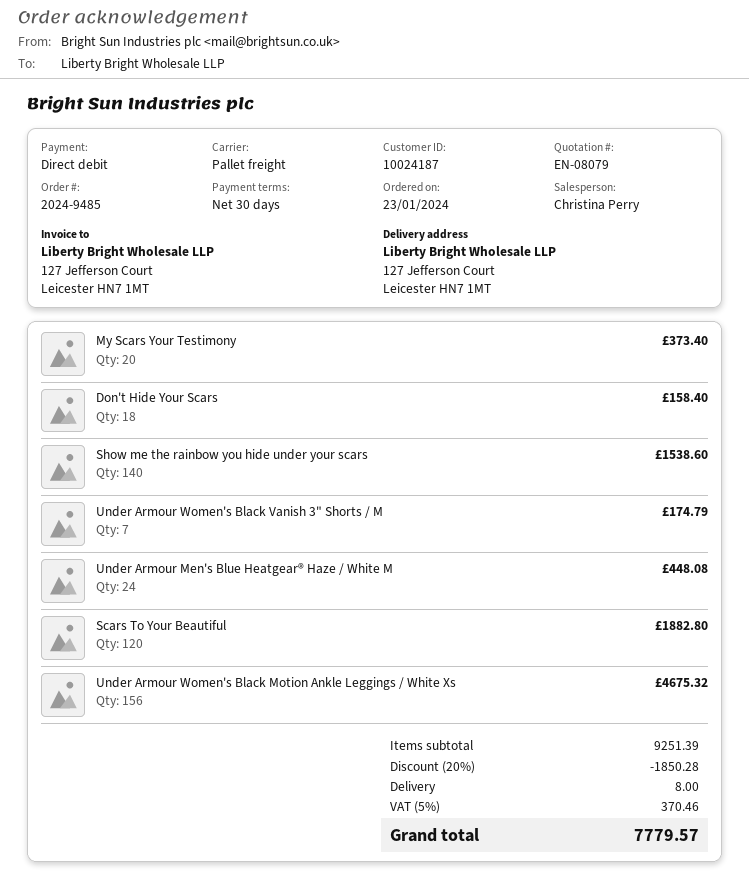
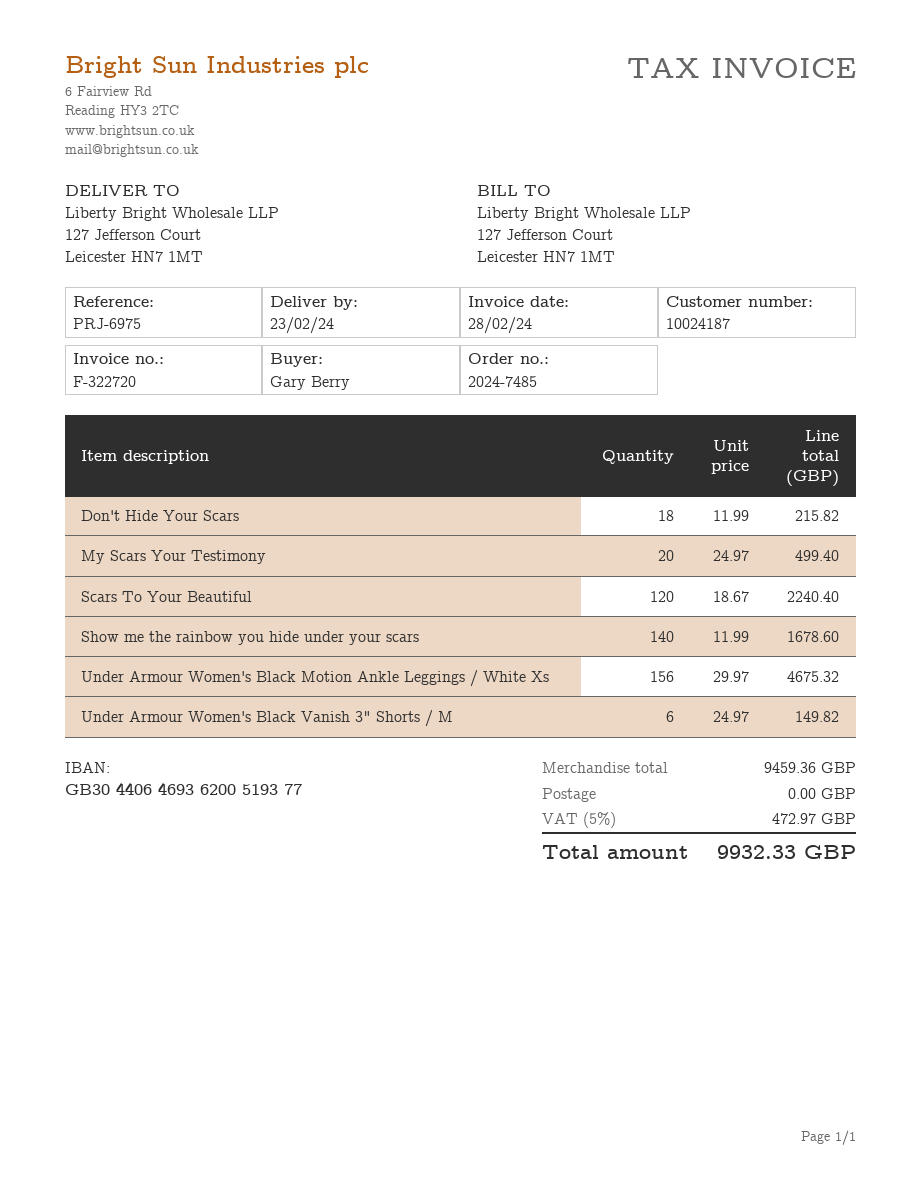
order number: 2024-9485 -> 2024-7485
My Scars Your Testimony: 20 for 373.40 -> 20 for 499.40
Don't Hide Your Scars: 18 for 158.40 -> 18 for 215.82
Show me the rainbow you hide under your scars: 140 for 1538.60 -> 140 for 1678.60
Under Armour Women's Black Vanish 3" Shorts / M: 7 for 174.79 -> 6 for 149.82
Under Armour Men's Blue Heatgear® Haze / White M: 24 for 448.08 -> none
Scars To Your Beautiful: 120 for 1882.80 -> 120 for 2240.40
subtotal: 9251.39 -> 9459.36
discount: 20% = 1850.28 -> none
shipping: 8.00 -> 0.00
tax: 5% = 370.46 -> 5% = 472.97
total: 7779.57 -> 9932.33

